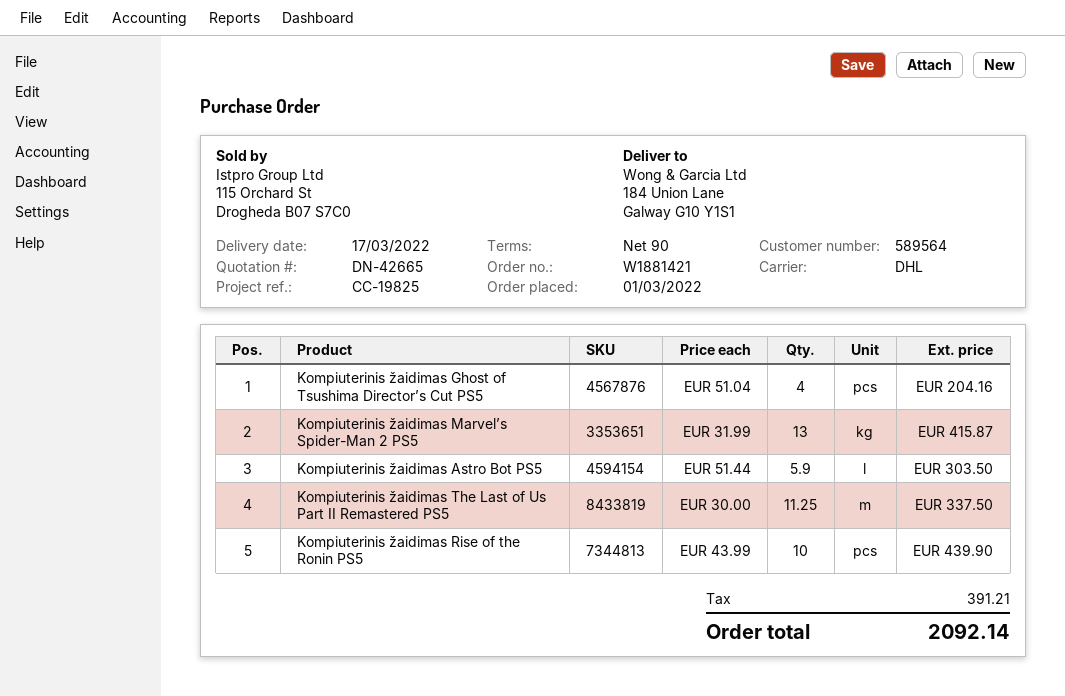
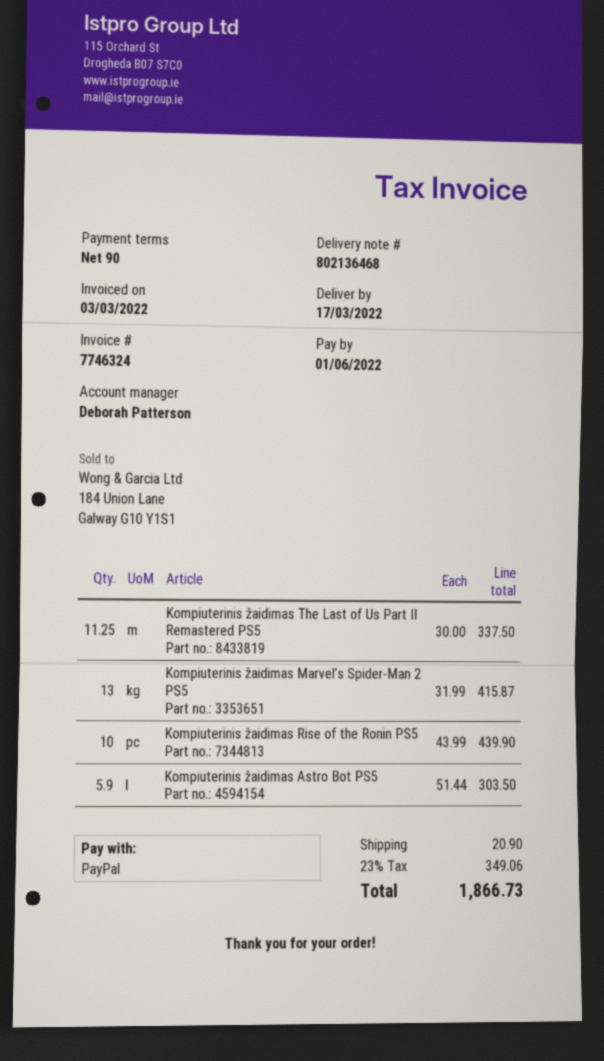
Kompiuterinis žaidimas Ghost of Tsushima Director’s Cut PS5: 4 x 51.04 = 204.16 -> none
shipping: none -> 20.90
tax: 391.21 -> 349.06
total: 2092.14 -> 1866.73

